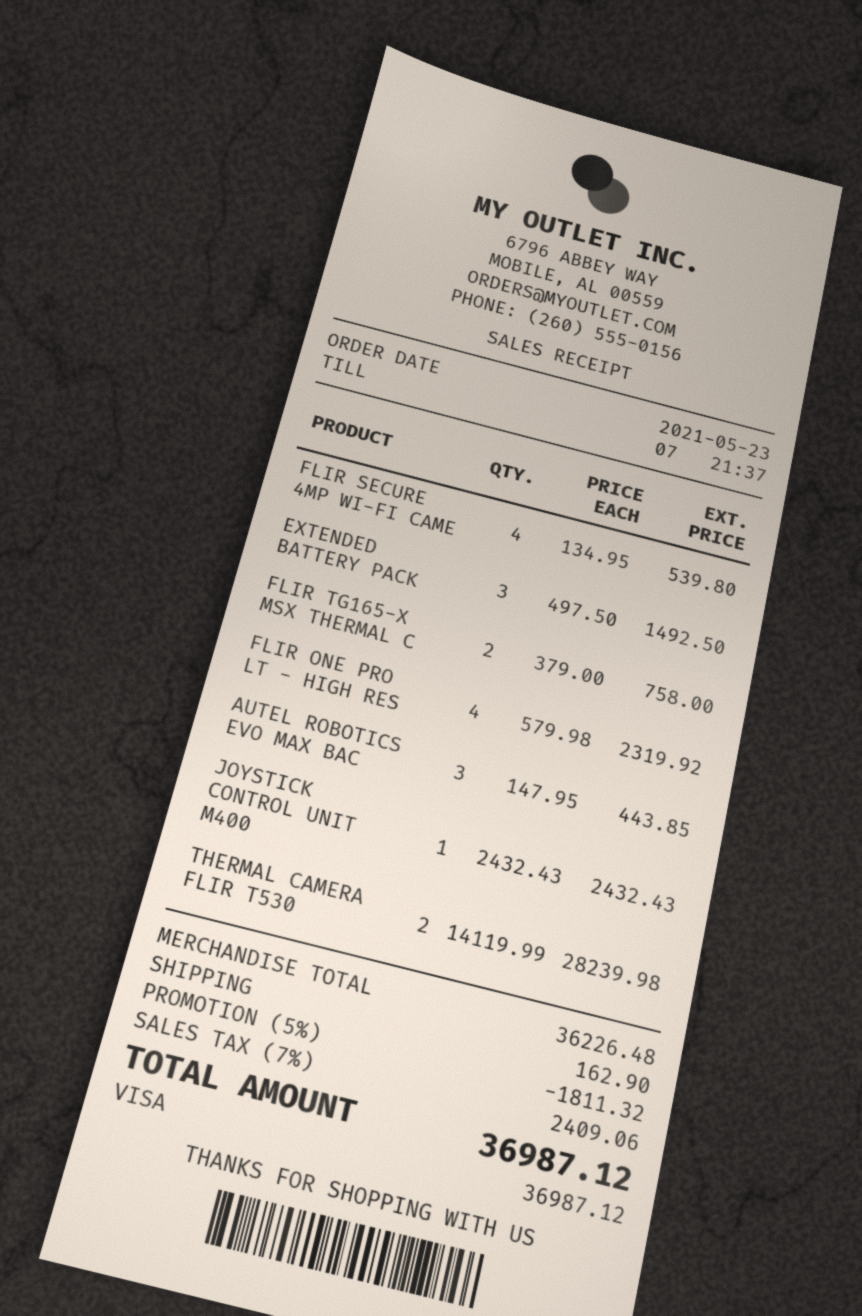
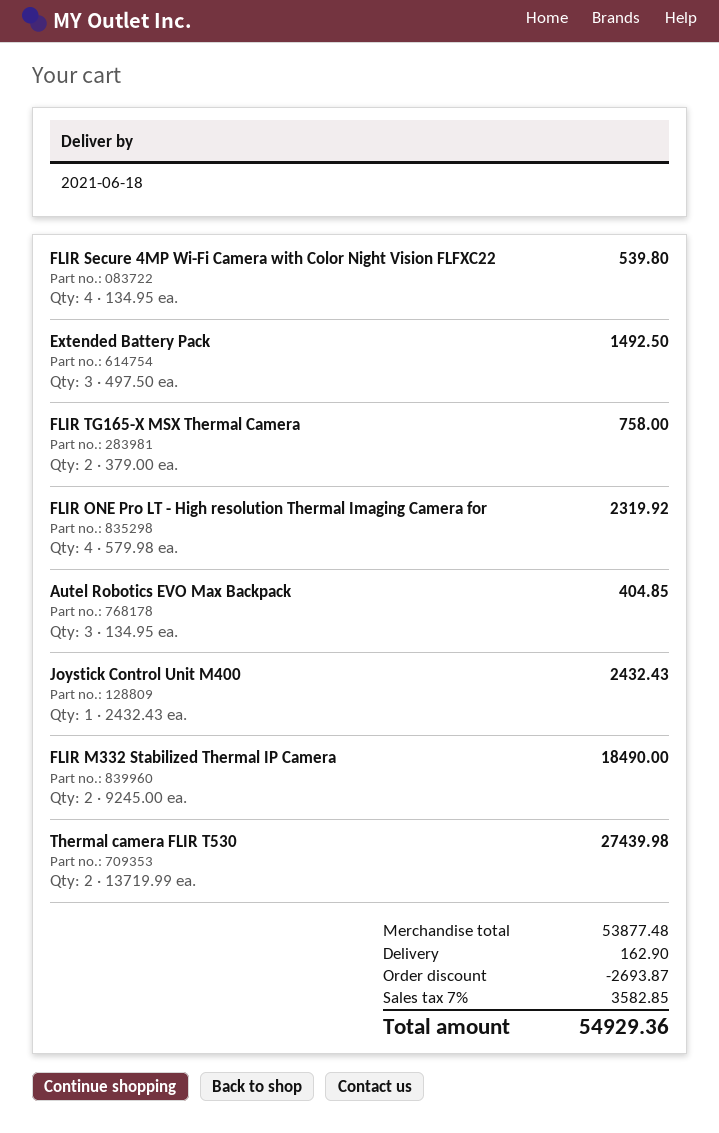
AUTEL ROBOTICS EVO MAX BAC: 3 x 147.95 = 443.85 -> 3 x 134.95 = 404.85
THERMAL CAMERA FLIR T530: 2 x 14119.99 = 28239.98 -> 2 x 13719.99 = 27439.98
FLIR M332 Stabilized Thermal IP Camera: none -> 2 x 9245.00 = 18490.00
subtotal: 36226.48 -> 53877.48
discount: 1811.32 -> 2693.87
tax: 7% = 2409.06 -> 7% = 3582.85
total: 36987.12 -> 54929.36

